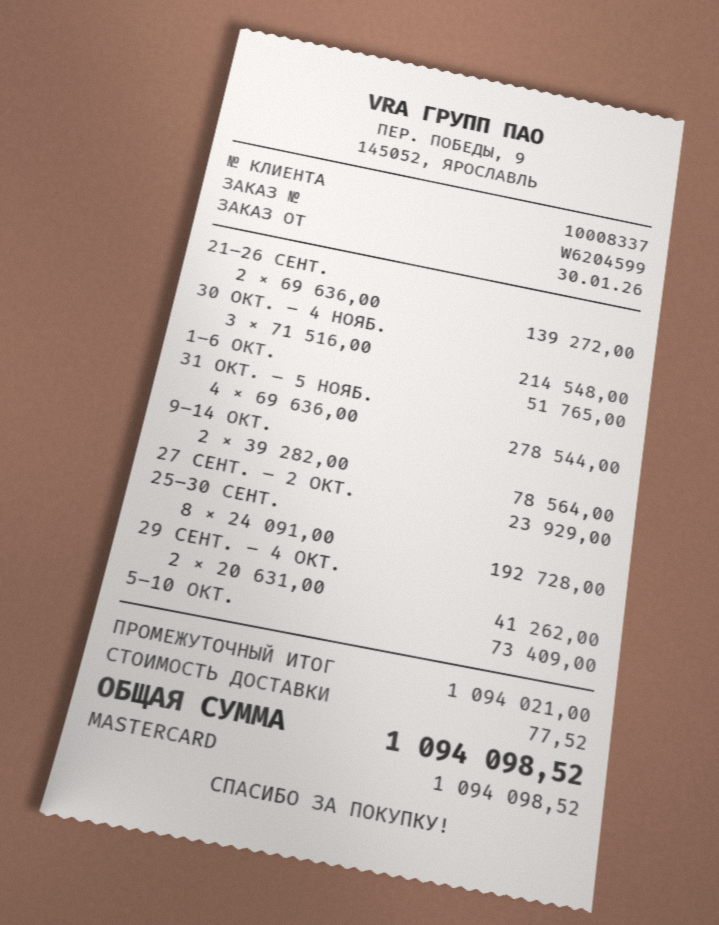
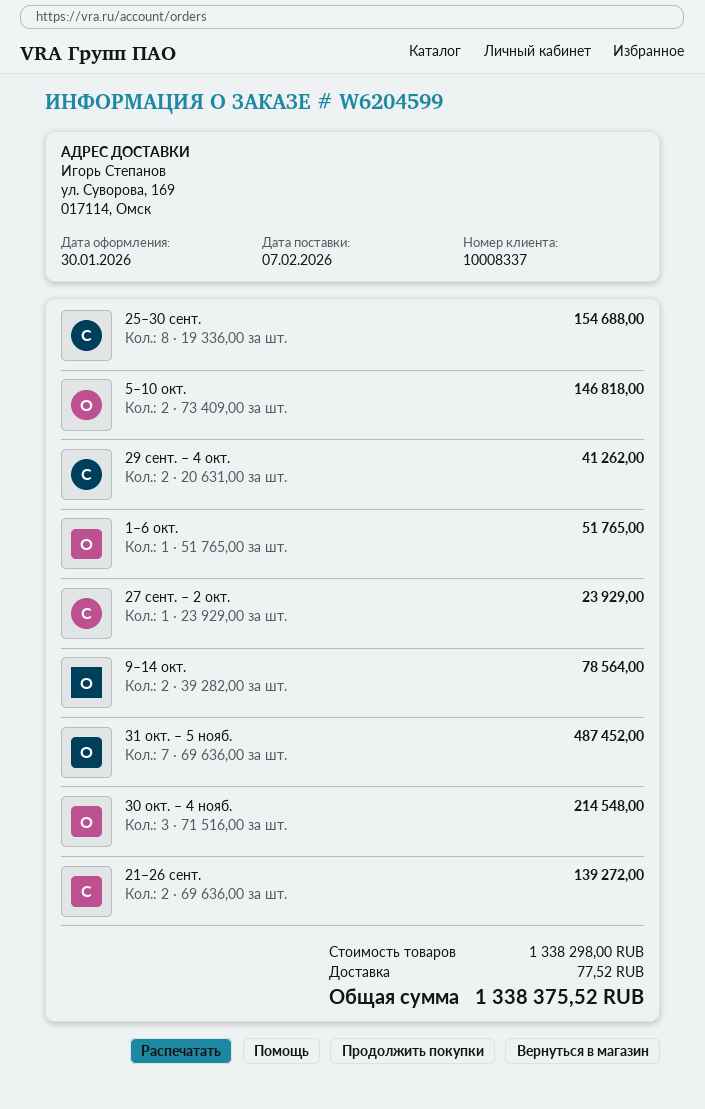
31 ОКТ. – 5 НОЯБ.: 4 x 69636.00 = 278544.00 -> 7 x 69636.00 = 487452.00
25–30 СЕНТ.: 8 x 24091.00 = 192728.00 -> 8 x 19336.00 = 154688.00
5–10 ОКТ.: 1 x 73409.00 = 73409.00 -> 2 x 73409.00 = 146818.00
subtotal: 1094021.00 -> 1338298.00
total: 1094098.52 -> 1338375.52

